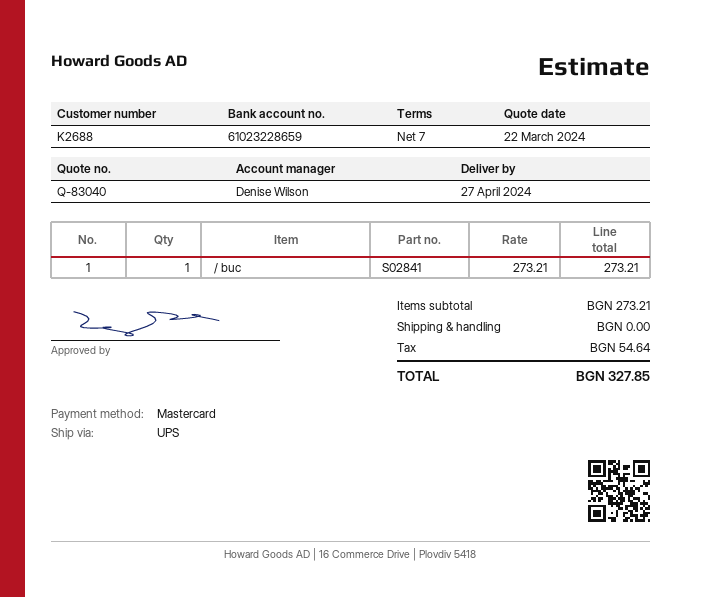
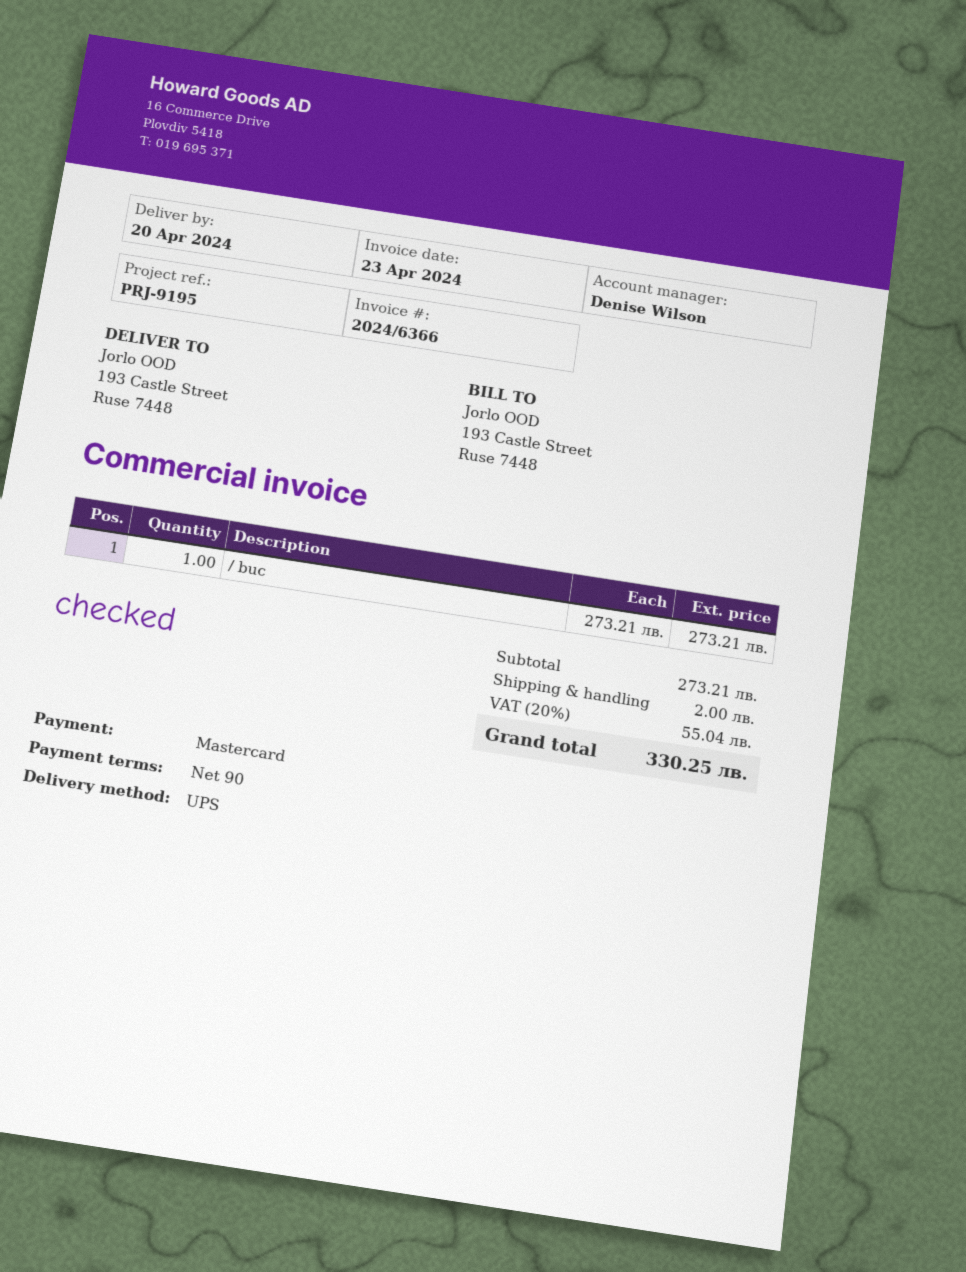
delivery date: 2024-04-27 -> 2024-04-20
payment terms: 7 days -> 90 days
shipping: 0.00 -> 2.00
tax: 54.64 -> 55.04
total: 327.85 -> 330.25

